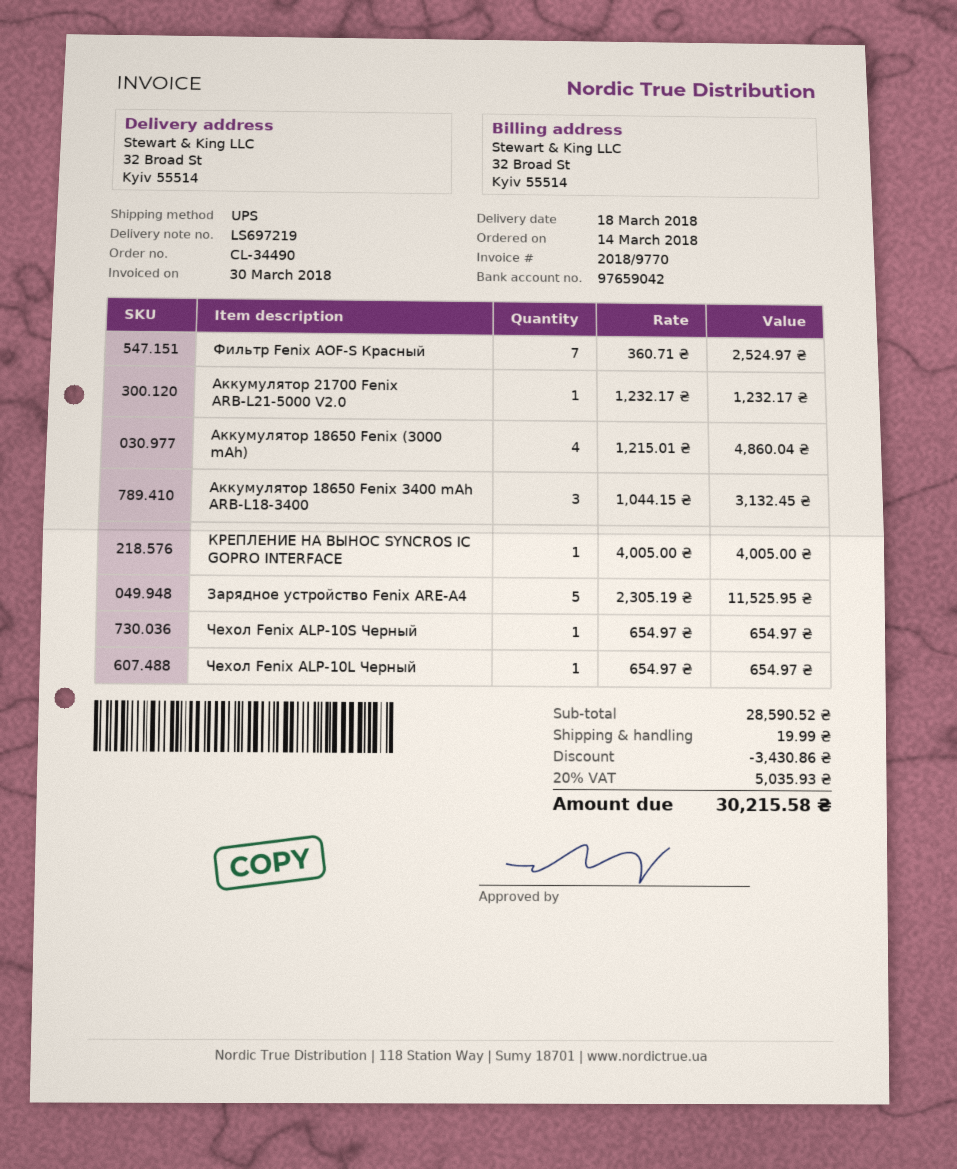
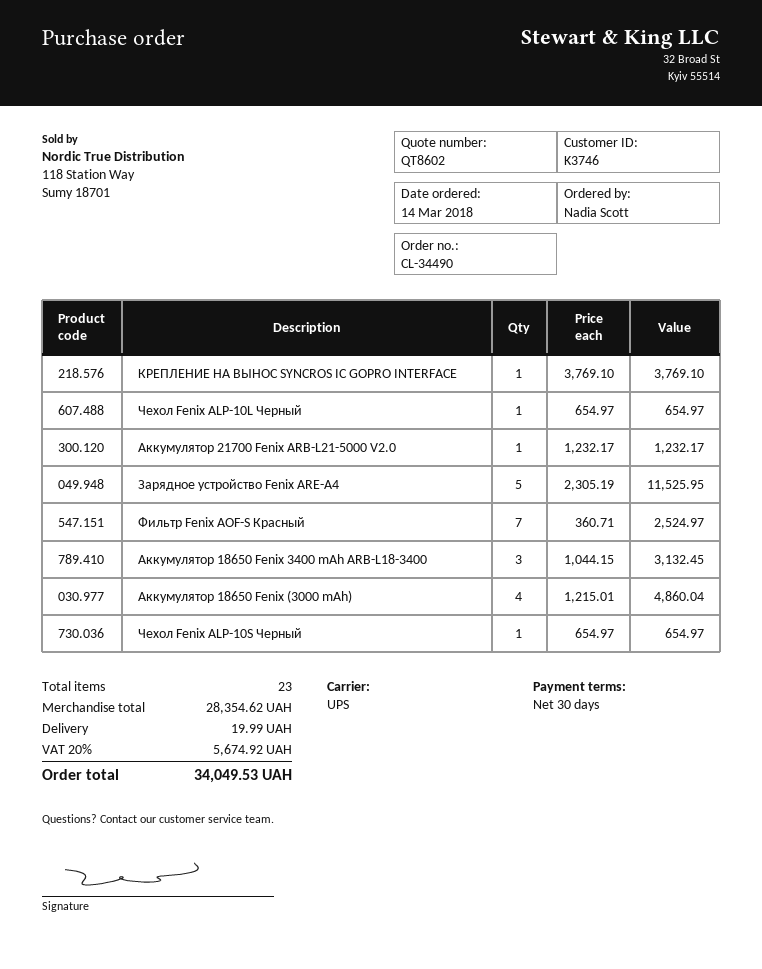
КРЕПЛЕНИЕ НА ВЫНОС SYNCROS IC GOPRO INTERFACE: 1 x 4005.00 = 4005.00 -> 1 x 3769.10 = 3769.10
subtotal: 28590.52 -> 28354.62
discount: 3430.86 -> none
tax: 20% = 5035.93 -> 20% = 5674.92
total: 30215.58 -> 34049.53

